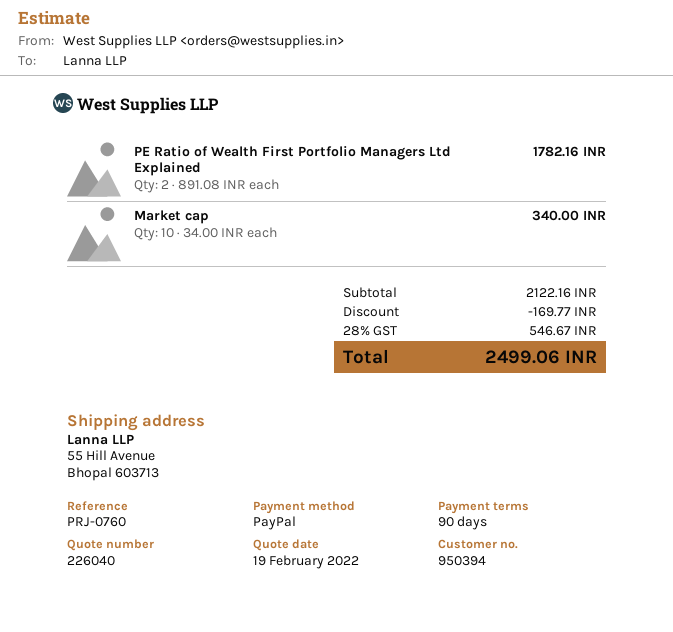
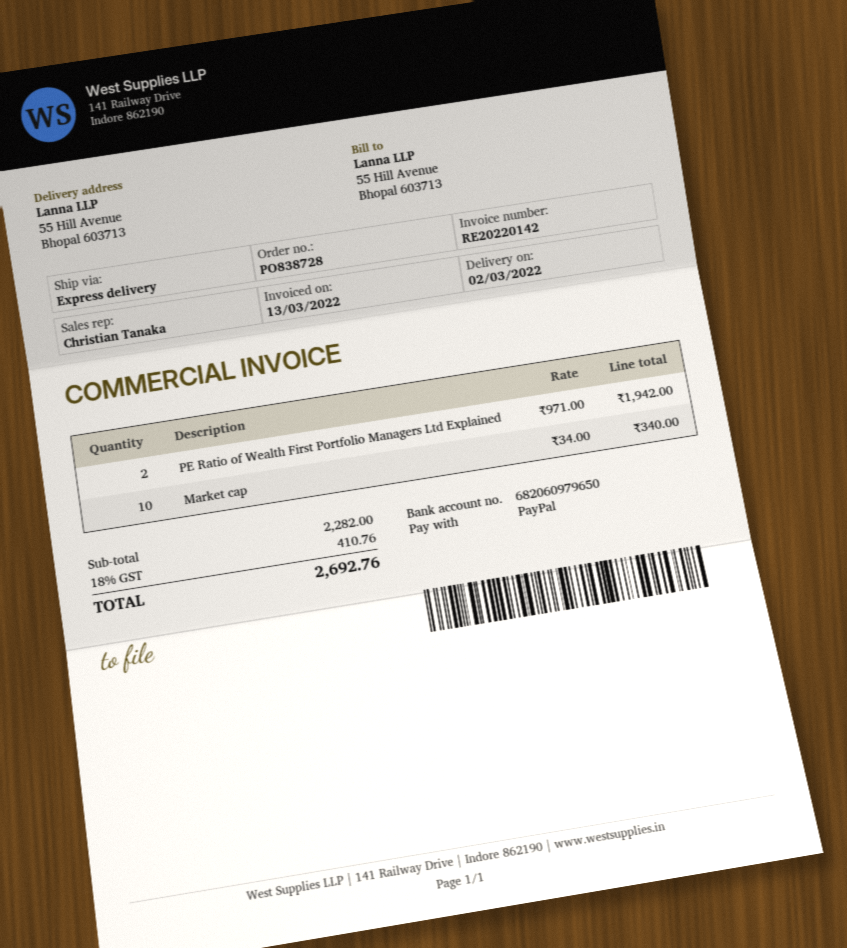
PE Ratio of Wealth First Portfolio Managers Ltd Explained: 2 x 891.08 = 1782.16 -> 2 x 971.00 = 1942.00
subtotal: 2122.16 -> 2282.00
discount: 169.77 -> none
tax: 28% = 546.67 -> 18% = 410.76
total: 2499.06 -> 2692.76

